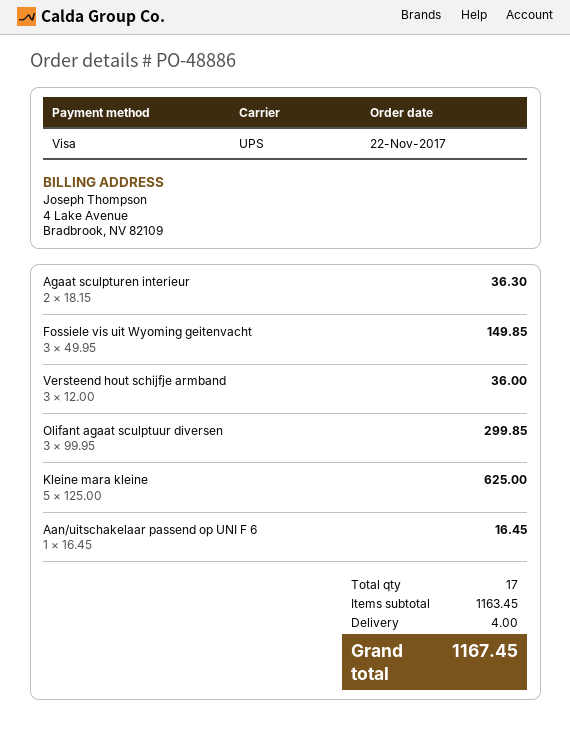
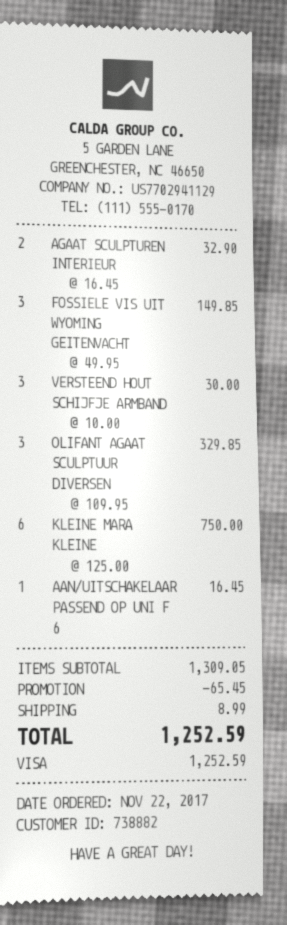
Agaat sculpturen interieur: 2 x 18.15 = 36.30 -> 2 x 16.45 = 32.90
Versteend hout schijfje armband: 3 x 12.00 = 36.00 -> 3 x 10.00 = 30.00
Olifant agaat sculptuur diversen: 3 x 99.95 = 299.85 -> 3 x 109.95 = 329.85
Kleine mara kleine: 5 x 125.00 = 625.00 -> 6 x 125.00 = 750.00
subtotal: 1163.45 -> 1309.05
discount: none -> 65.45
shipping: 4.00 -> 8.99
total: 1167.45 -> 1252.59

